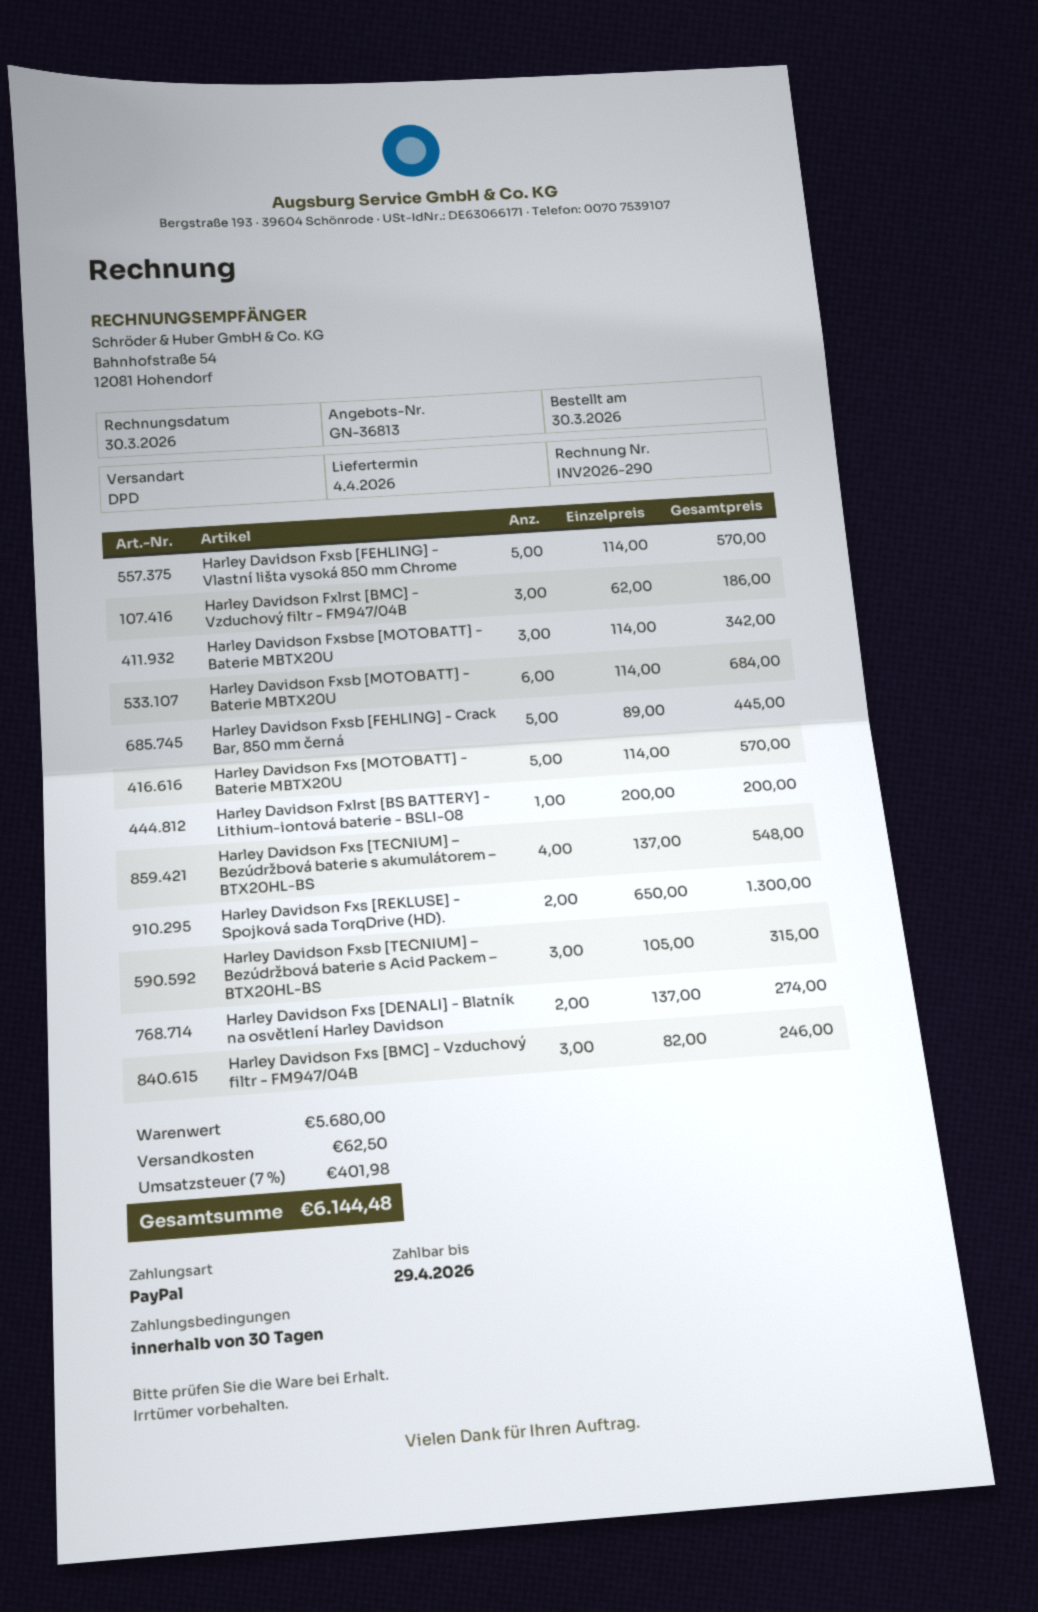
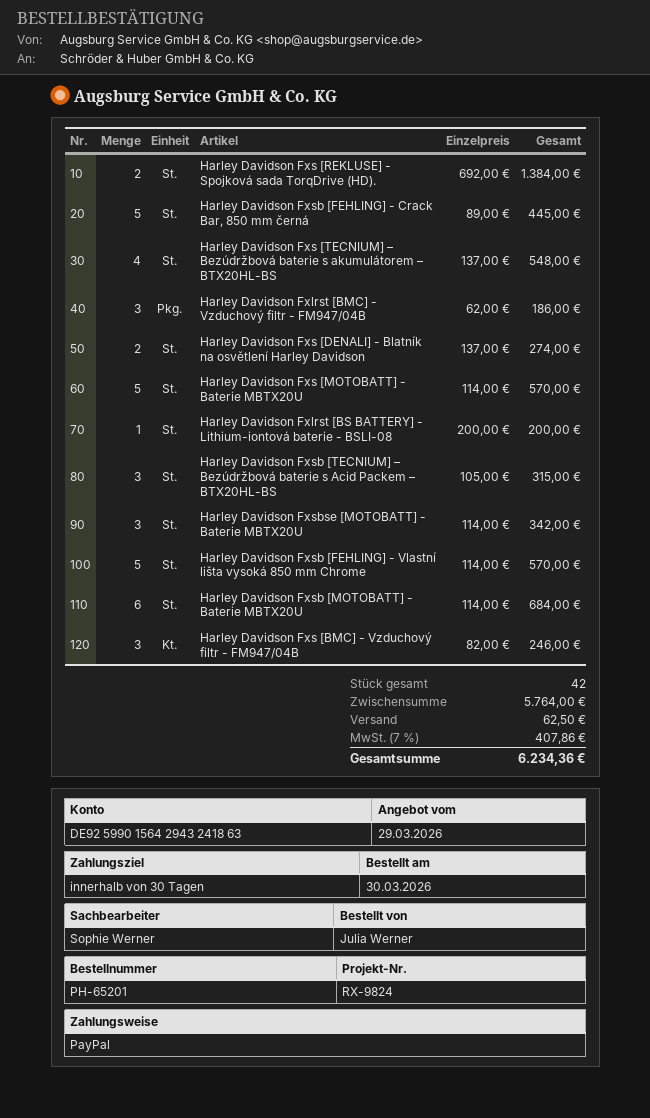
Harley Davidson Fxs [REKLUSE] - Spojková sada TorqDrive (HD).: 2 x 650.00 = 1300.00 -> 2 x 692.00 = 1384.00
subtotal: 5680.00 -> 5764.00
tax: 7% = 401.98 -> 7% = 407.86
total: 6144.48 -> 6234.36

